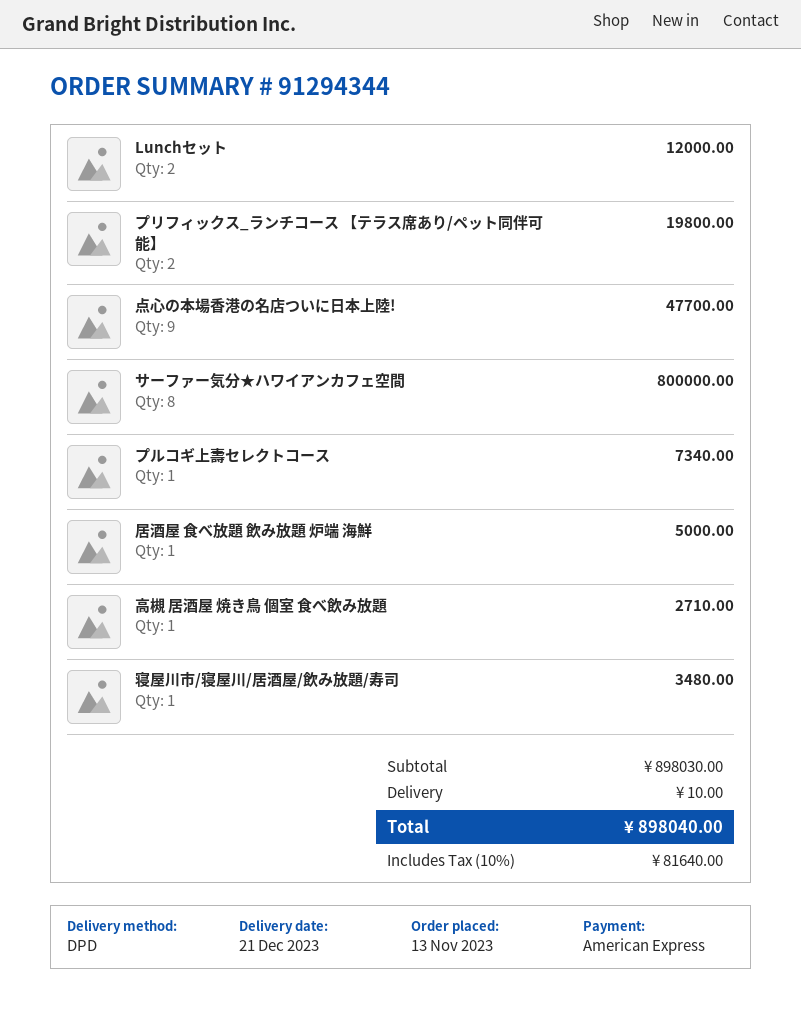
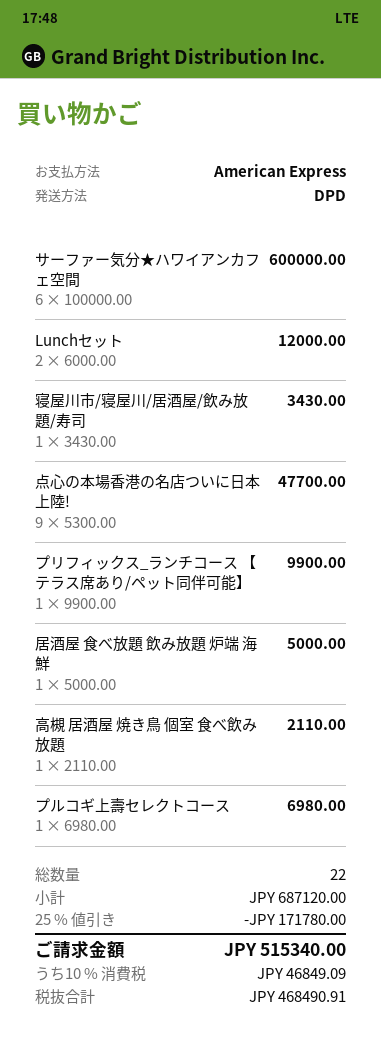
プリフィックス_ランチコース 【テラス席あり/ペット同伴可能】: 2 for 19800.00 -> 1 for 9900.00
サーファー気分★ハワイアンカフェ空間: 8 for 800000.00 -> 6 for 600000.00
プルコギ上壽セレクトコース: 1 for 7340.00 -> 1 for 6980.00
高槻 居酒屋 焼き鳥 個室 食べ飲み放題: 1 for 2710.00 -> 1 for 2110.00
寝屋川市/寝屋川/居酒屋/飲み放題/寿司: 1 for 3480.00 -> 1 for 3430.00
subtotal: 898030.00 -> 687120.00
discount: none -> 25% = 171780.00
shipping: 10.00 -> none
tax: 10% = 81640.00 -> 10% = 46849.09
total: 898040.00 -> 515340.00

